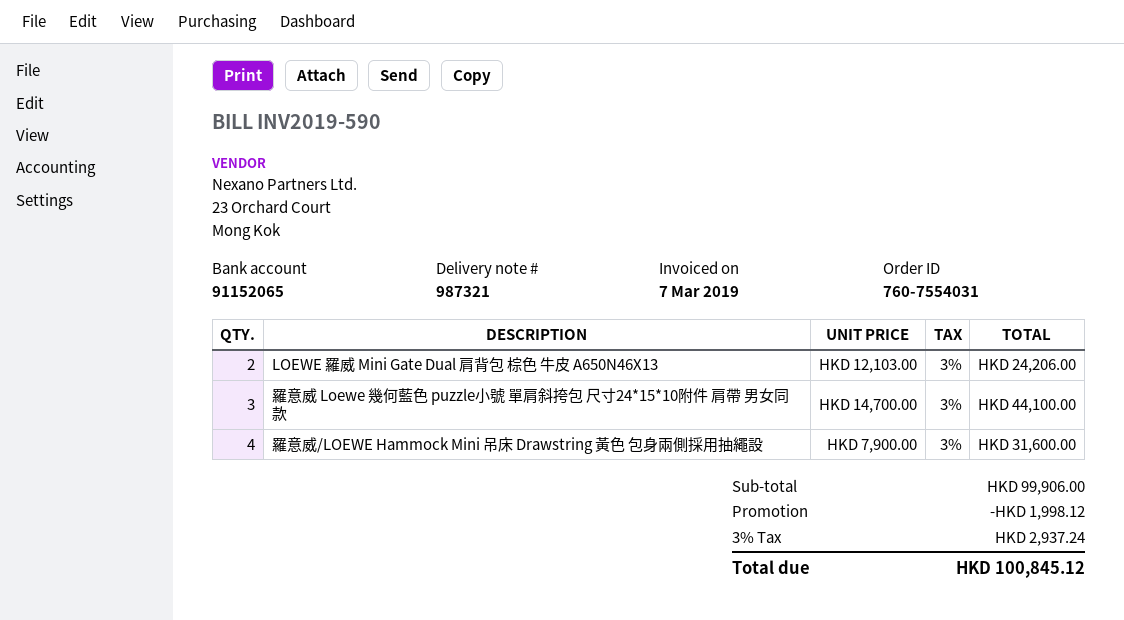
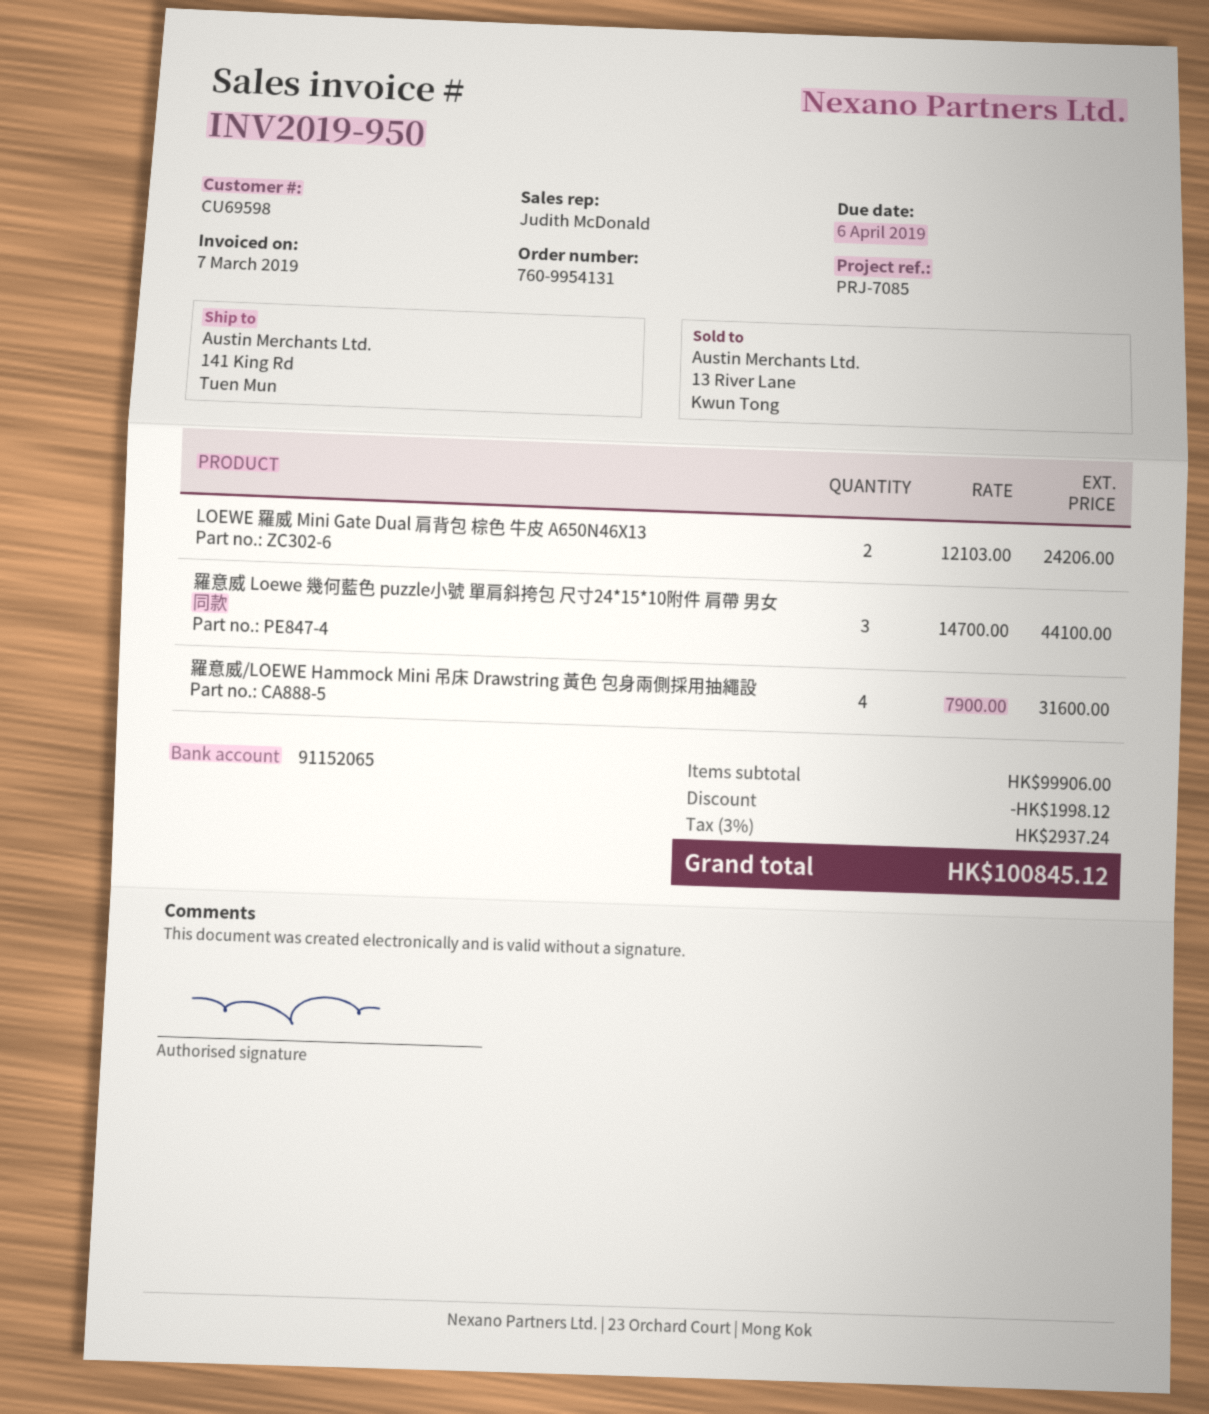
order number: 760-7554031 -> 760-9954131
invoice number: INV2019-590 -> INV2019-950

